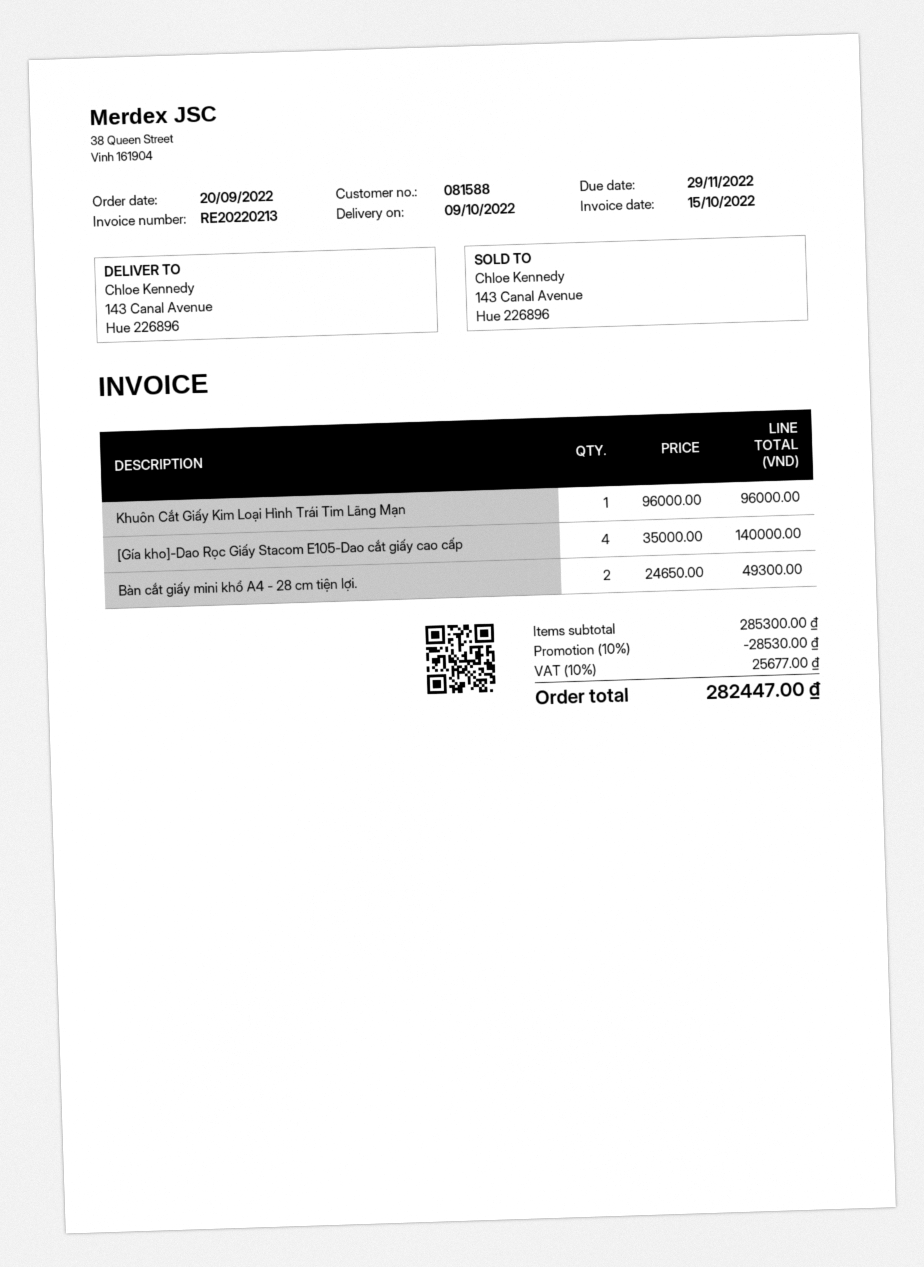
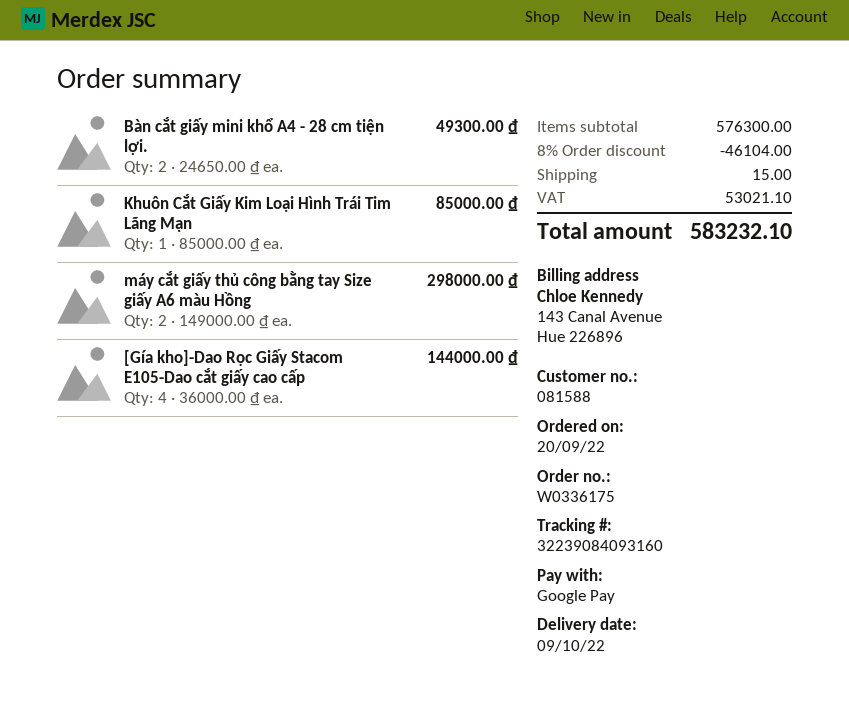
Khuôn Cắt Giấy Kim Loại Hình Trái Tim Lãng Mạn: 1 x 96000.00 = 96000.00 -> 1 x 85000.00 = 85000.00
[Gía kho]-Dao Rọc Giấy Stacom E105-Dao cắt giấy cao cấp: 4 x 35000.00 = 140000.00 -> 4 x 36000.00 = 144000.00
máy cắt giấy thủ công bằng tay Size giấy A6 màu Hồng: none -> 2 x 149000.00 = 298000.00
subtotal: 285300.00 -> 576300.00
discount: 10% = 28530.00 -> 8% = 46104.00
shipping: none -> 15.00
tax: 25677.00 -> 53021.10
total: 282447.00 -> 583232.10

